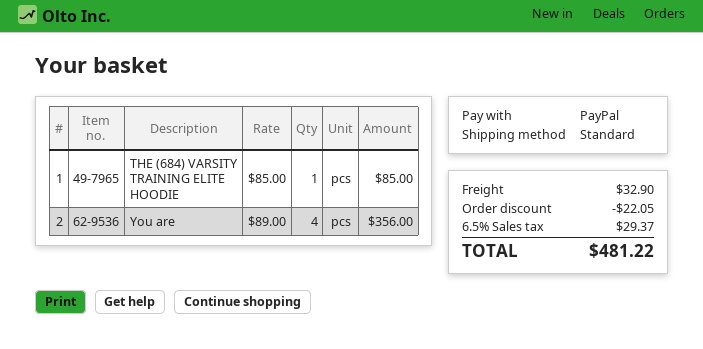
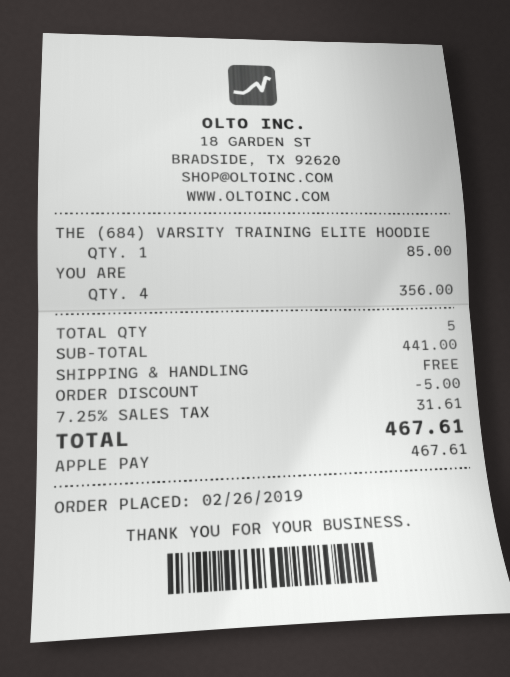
payment method: PayPal -> Apple Pay
discount: 22.05 -> 5.00
shipping: 32.90 -> 0.00
tax: 6.5% = 29.37 -> 7.25% = 31.61
total: 481.22 -> 467.61

